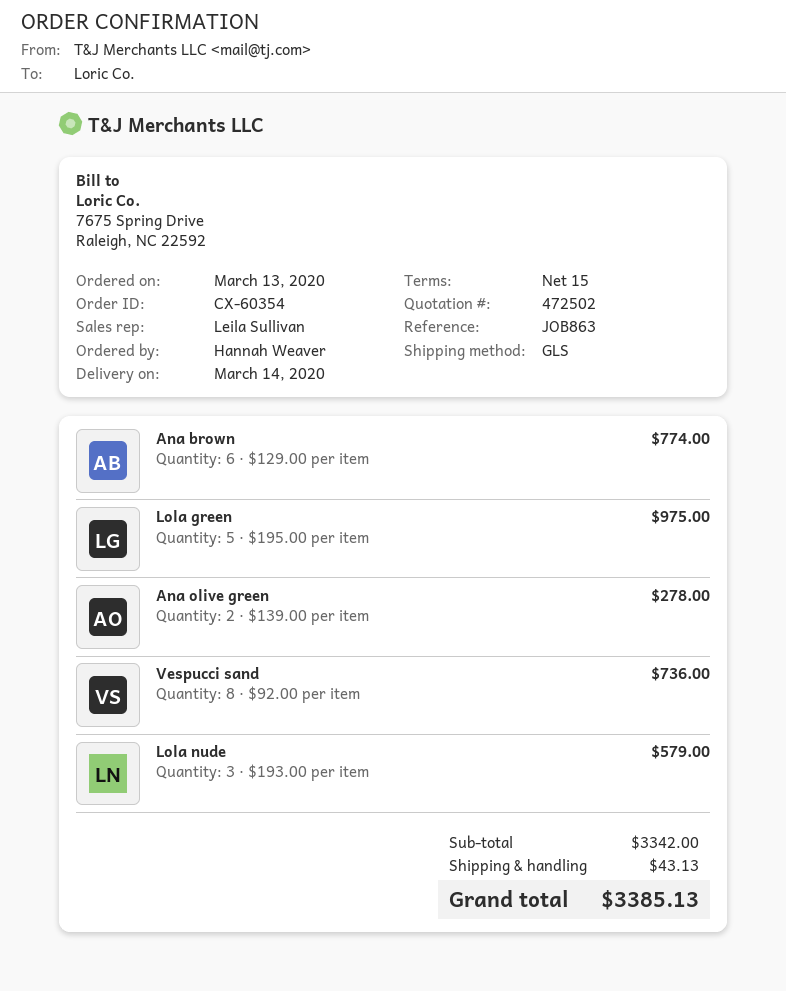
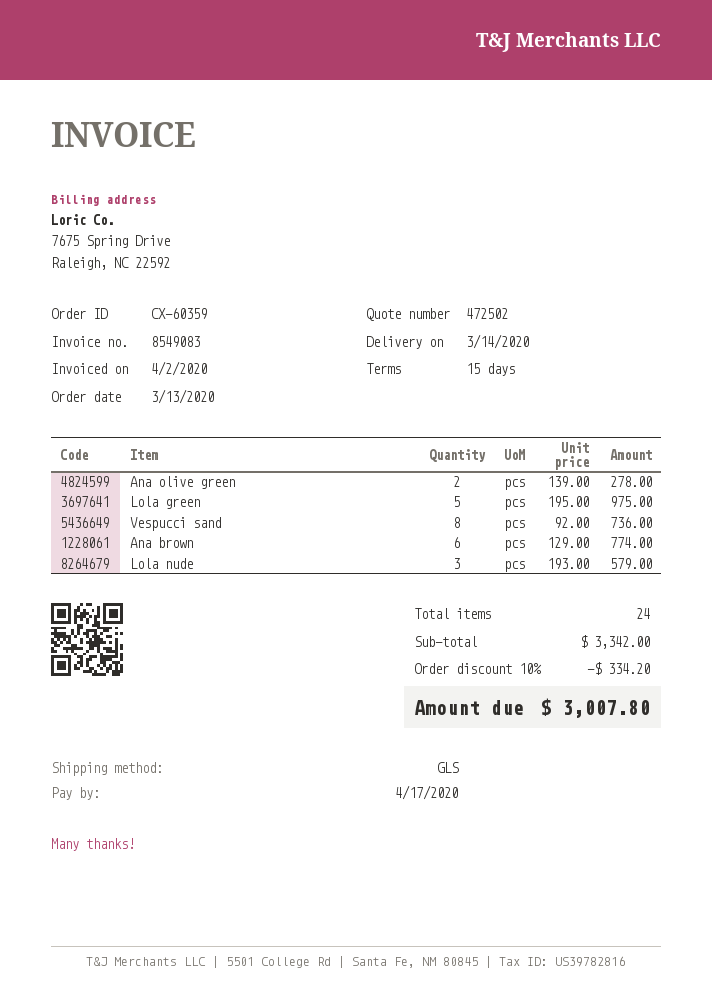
order number: CX-60354 -> CX-60359
discount: none -> 10% = 334.20
shipping: 43.13 -> none
total: 3385.13 -> 3007.80

